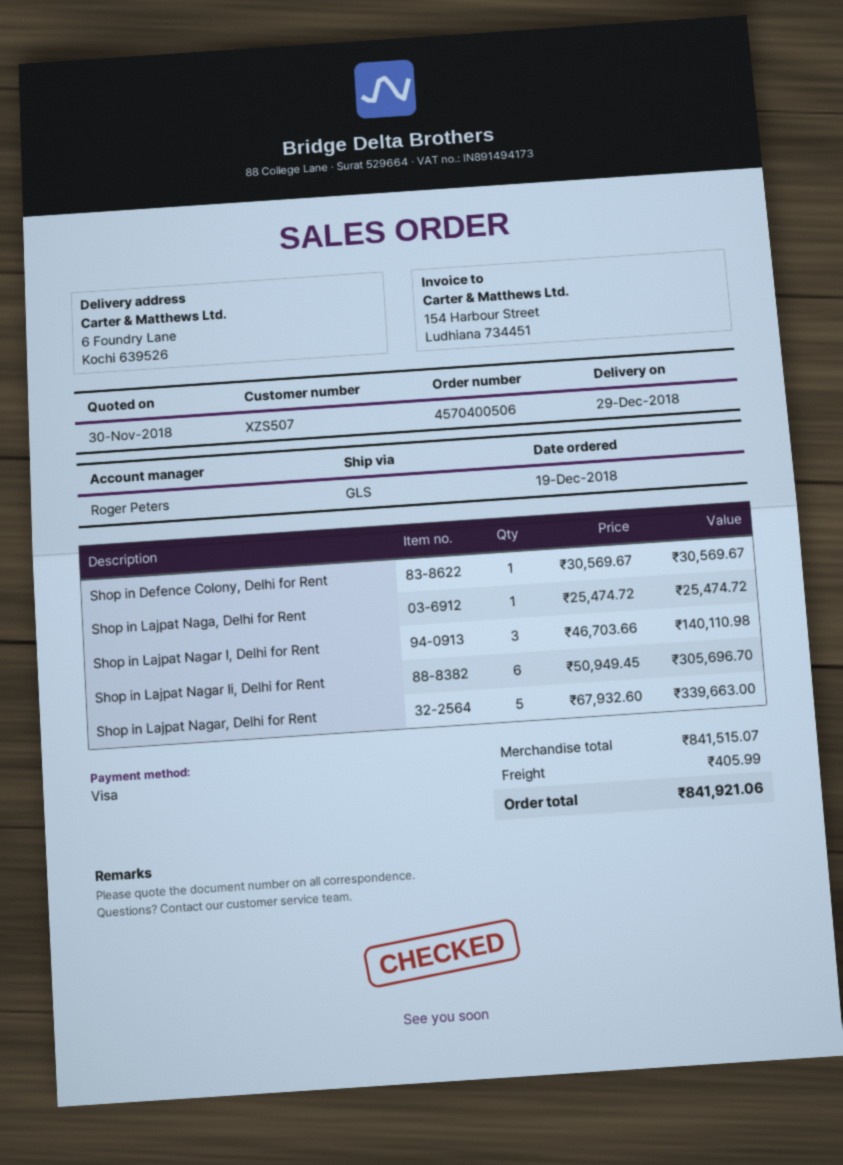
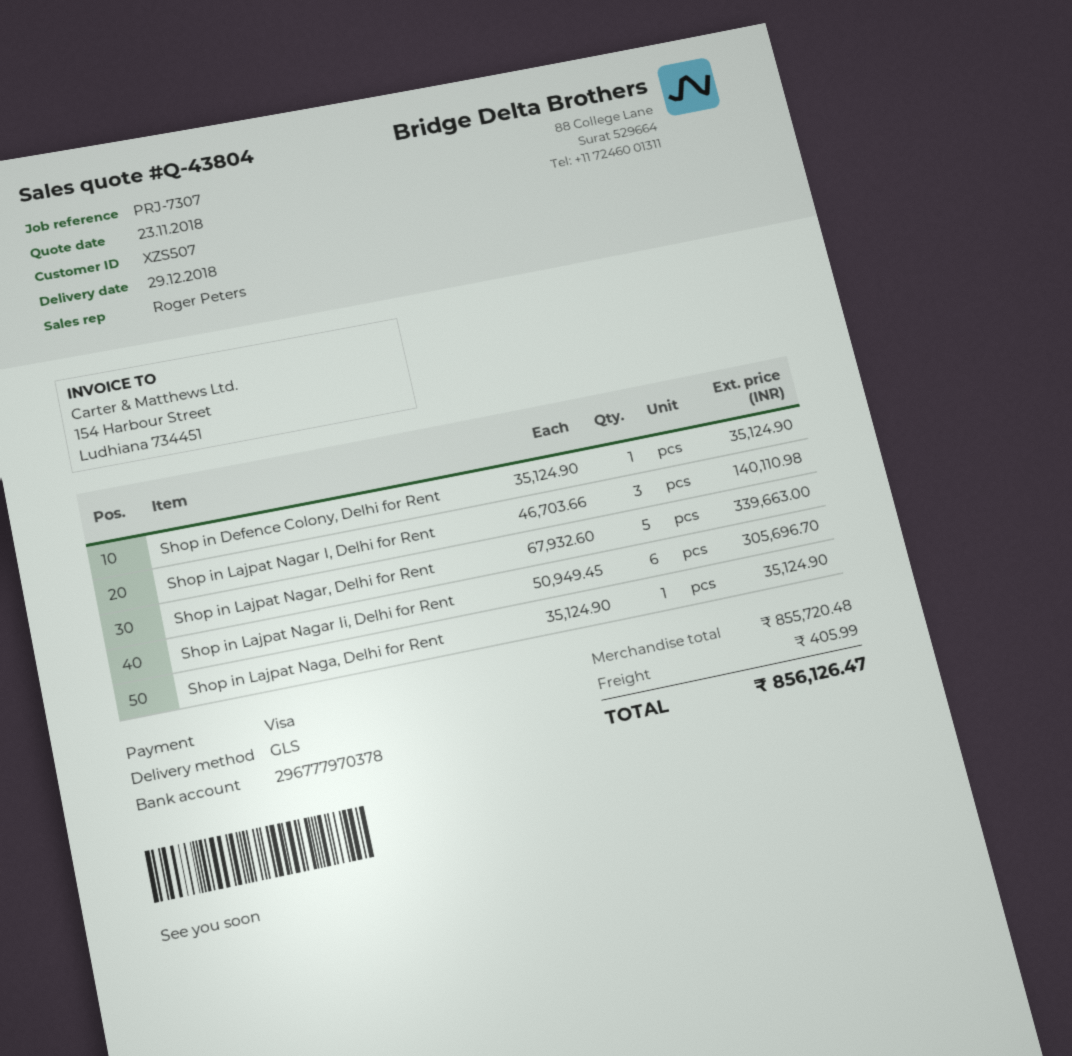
quote date: 2018-11-30 -> 2018-11-23
Shop in Defence Colony, Delhi for Rent: 1 x 30569.67 = 30569.67 -> 1 x 35124.90 = 35124.90
Shop in Lajpat Naga, Delhi for Rent: 1 x 25474.72 = 25474.72 -> 1 x 35124.90 = 35124.90
subtotal: 841515.07 -> 855720.48
total: 841921.06 -> 856126.47

